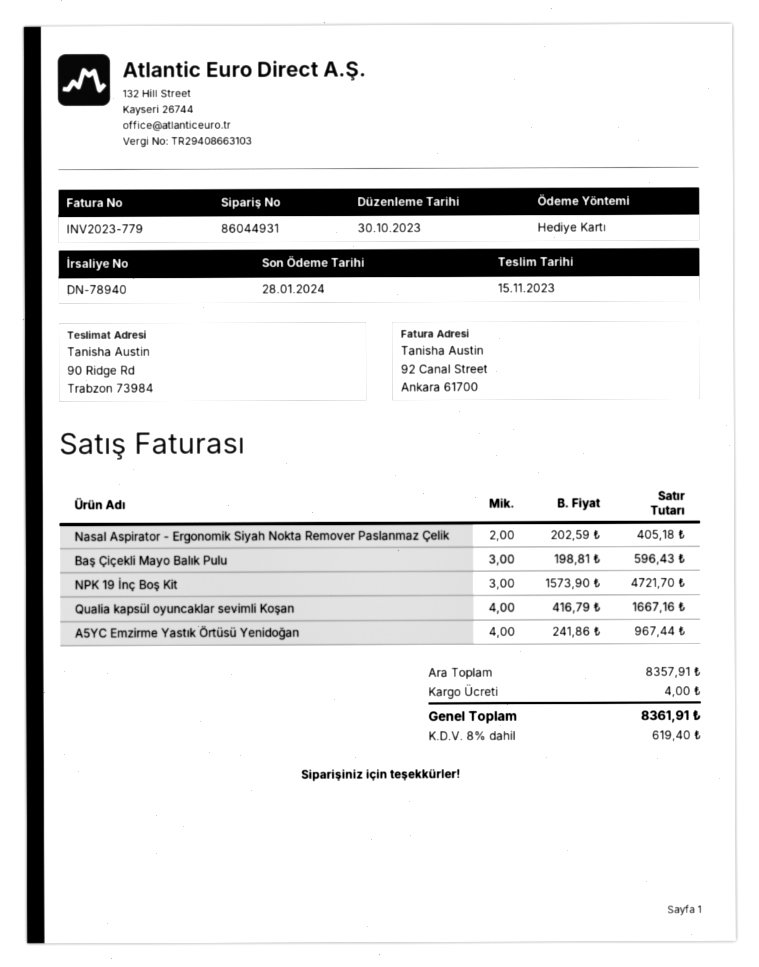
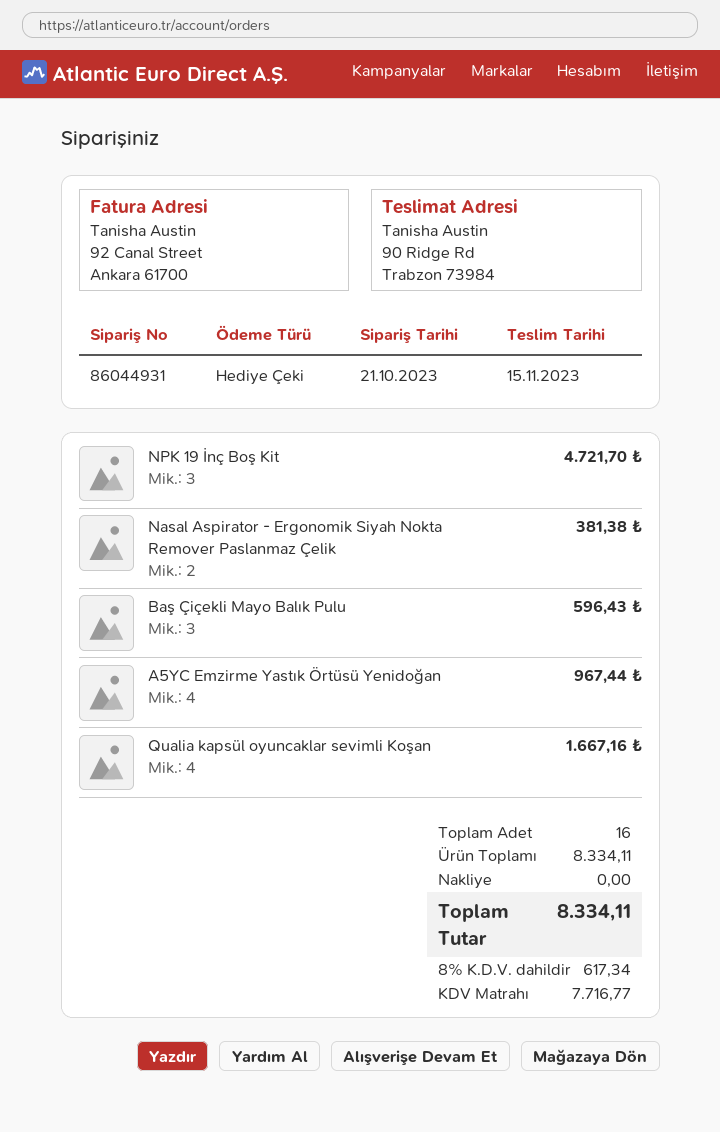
Nasal Aspirator - Ergonomik Siyah Nokta Remover Paslanmaz Çelik: 2 for 405.18 -> 2 for 381.38
subtotal: 8357.91 -> 8334.11
shipping: 4.00 -> 0.00
tax: 8% = 619.40 -> 8% = 617.34
total: 8361.91 -> 8334.11

